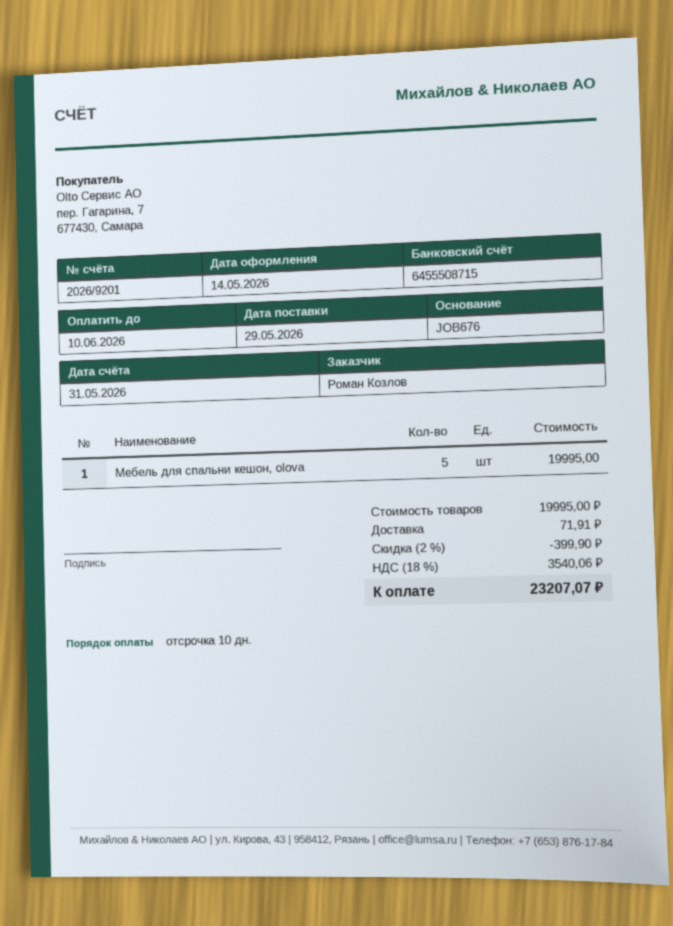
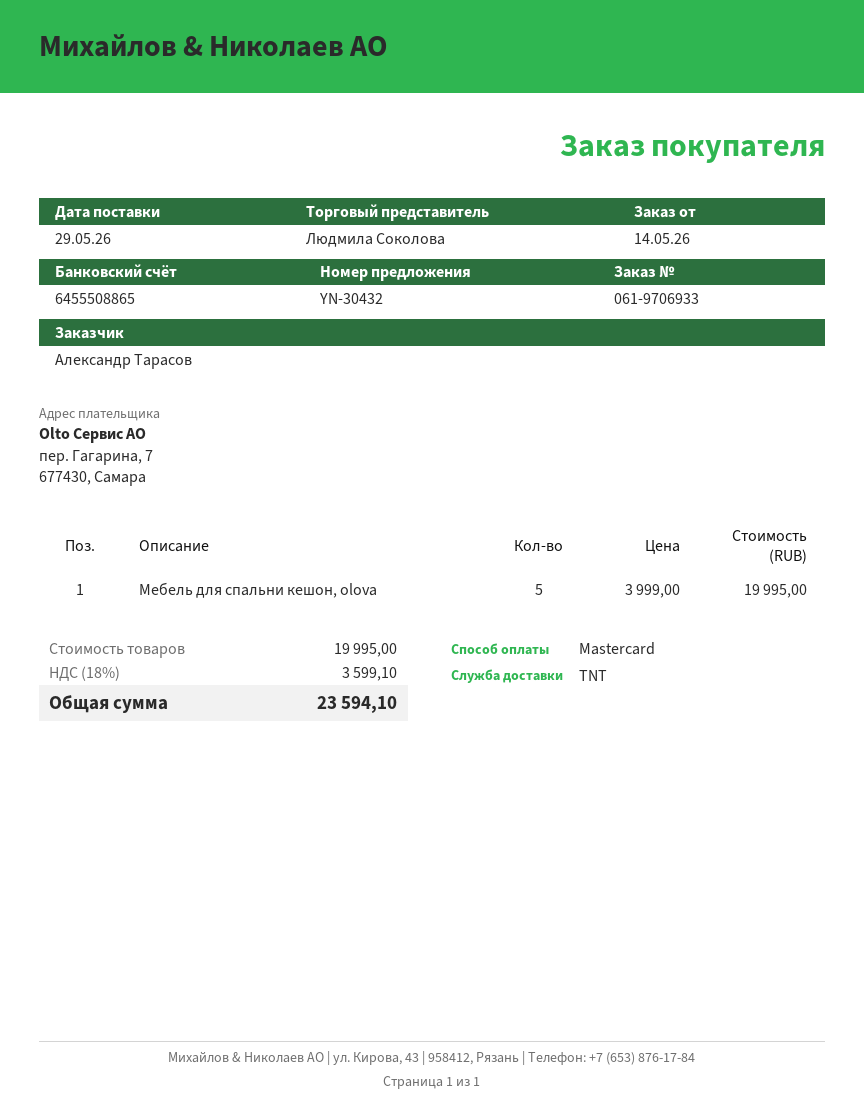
ordered by: Роман Козлов -> Александр Тарасов
bank account: 6455508715 -> 6455508865
discount: 2% = 399.90 -> none
shipping: 71.91 -> none
tax: 18% = 3540.06 -> 18% = 3599.10
total: 23207.07 -> 23594.10

